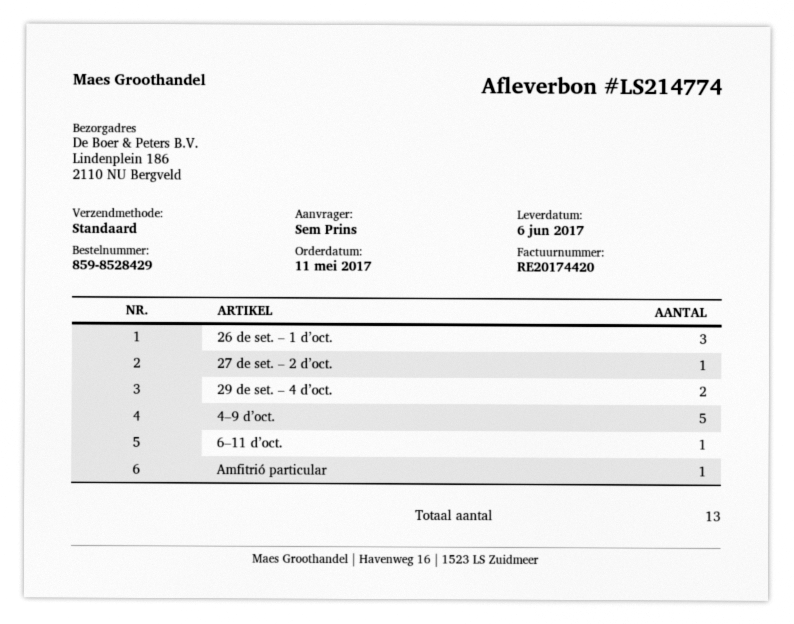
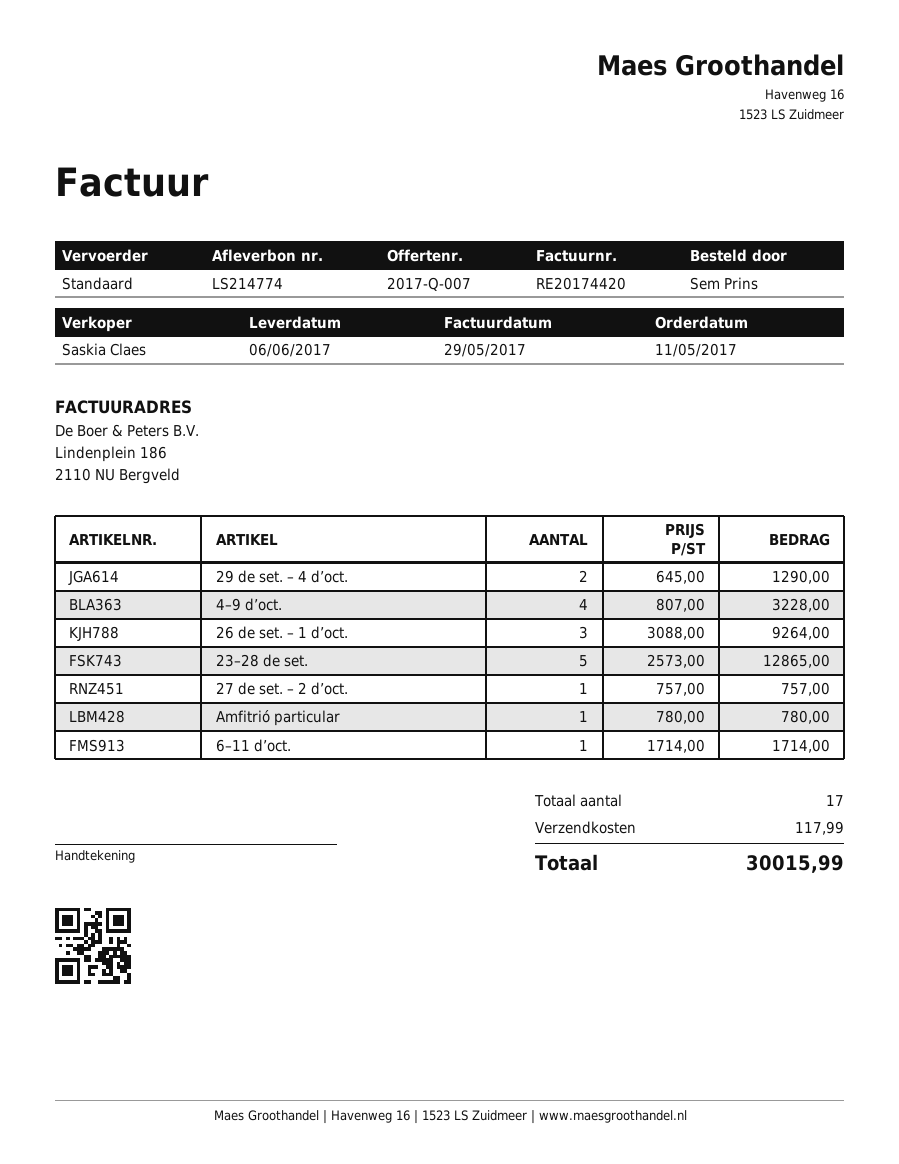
4–9 d’oct.: 5 -> 4
23–28 de set.: none -> 5
total quantity: 13 -> 17

